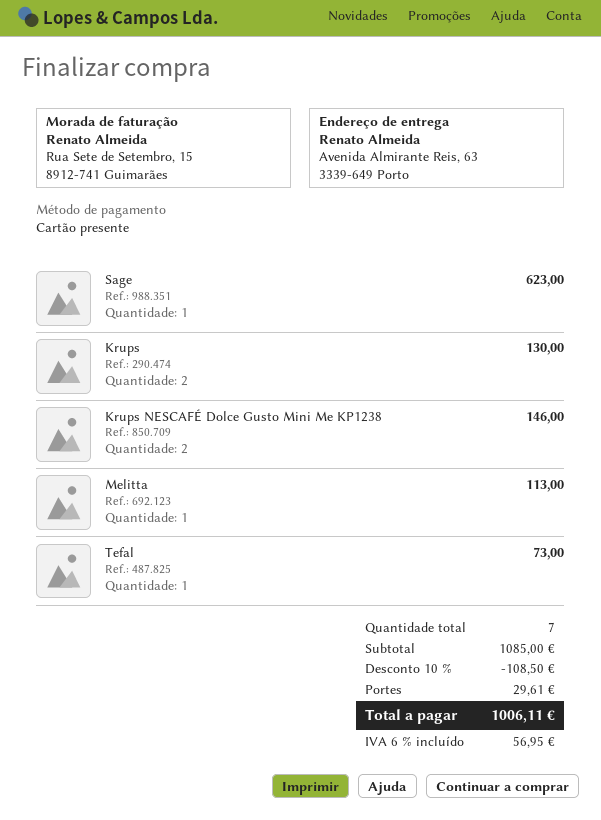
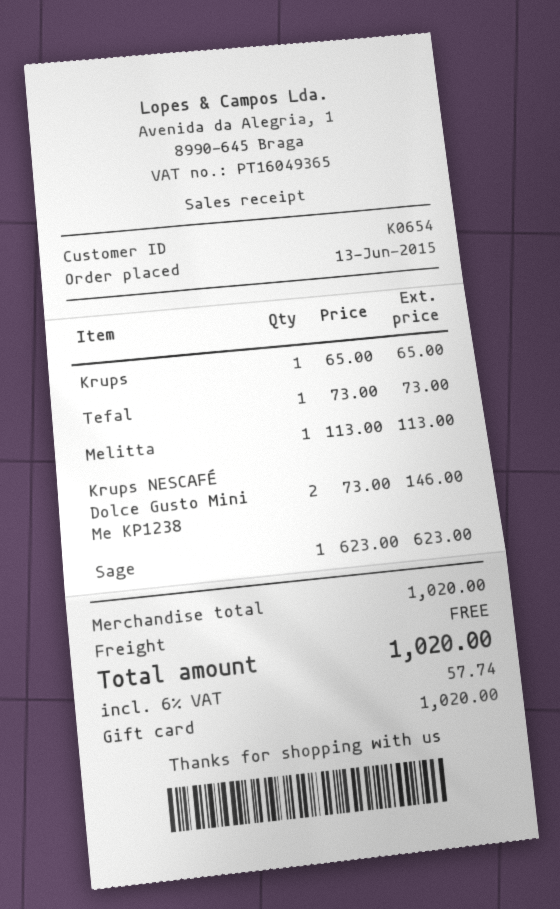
Krups: 2 for 130.00 -> 1 for 65.00
subtotal: 1085.00 -> 1020.00
discount: 10% = 108.50 -> none
shipping: 29.61 -> 0.00
tax: 6% = 56.95 -> 6% = 57.74
total: 1006.11 -> 1020.00

